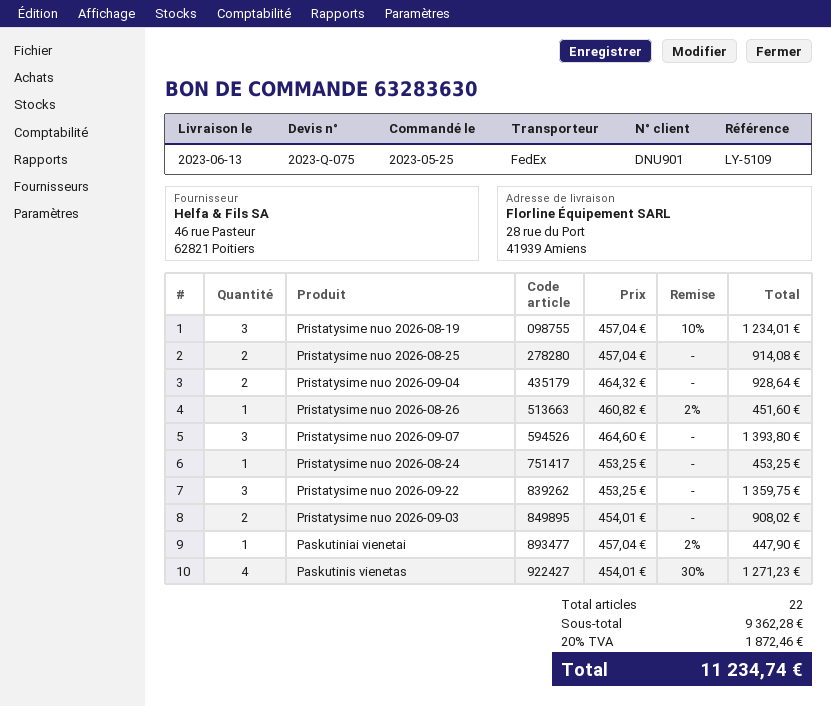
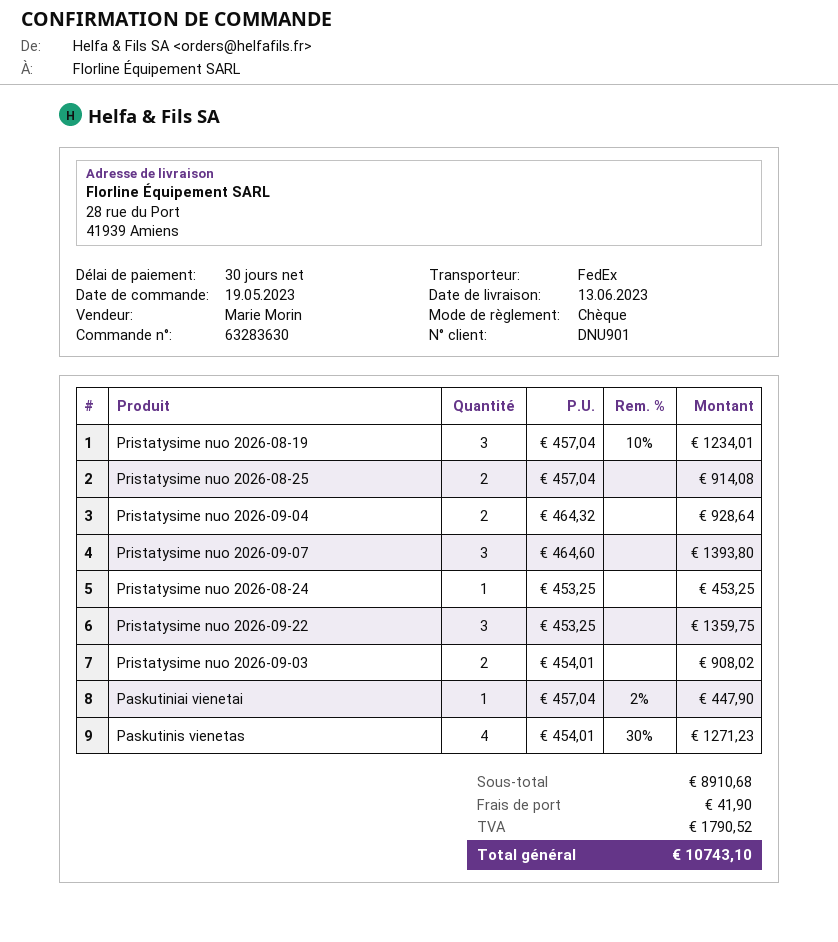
order date: 2023-05-25 -> 2023-05-19
Pristatysime nuo 2026‑08‑26: 1 x 460.82 - 2% = 451.60 -> none
subtotal: 9362.28 -> 8910.68
shipping: none -> 41.90
tax: 1872.46 -> 1790.52
total: 11234.74 -> 10743.10

